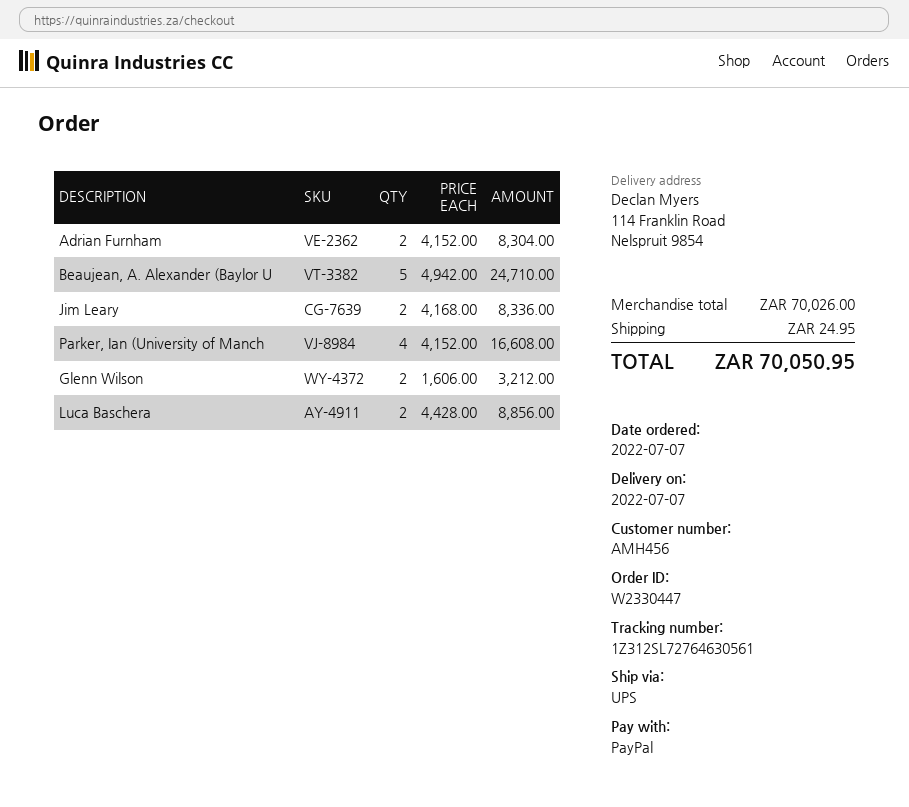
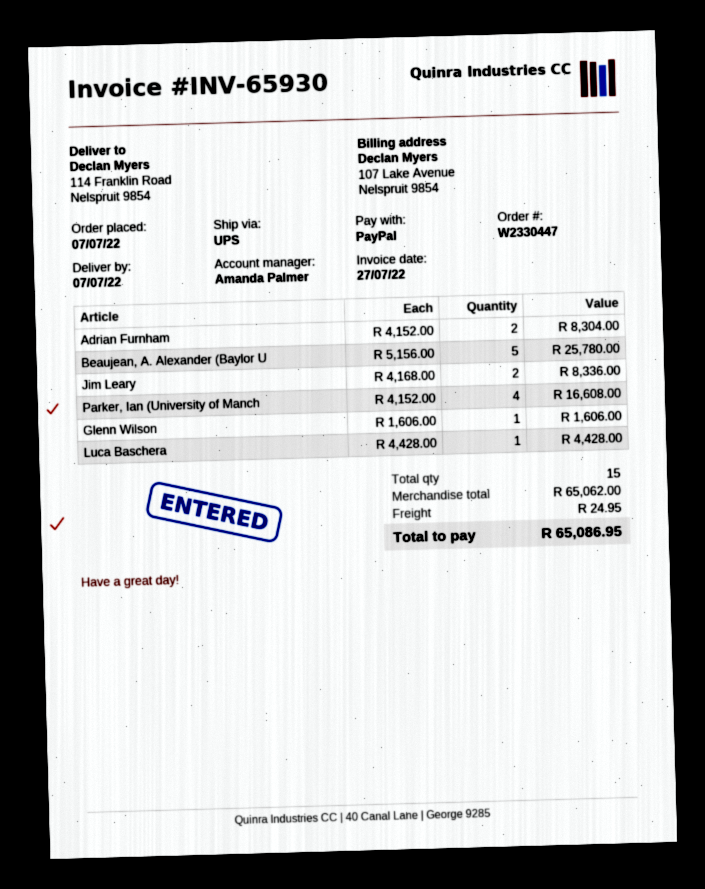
Beaujean, A. Alexander (Baylor U: 5 x 4942.00 = 24710.00 -> 5 x 5156.00 = 25780.00
Glenn Wilson: 2 x 1606.00 = 3212.00 -> 1 x 1606.00 = 1606.00
Luca Baschera: 2 x 4428.00 = 8856.00 -> 1 x 4428.00 = 4428.00
subtotal: 70026.00 -> 65062.00
total: 70050.95 -> 65086.95

